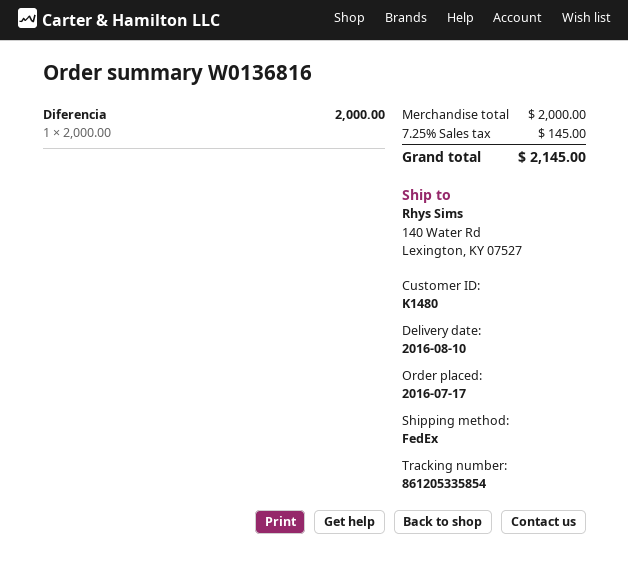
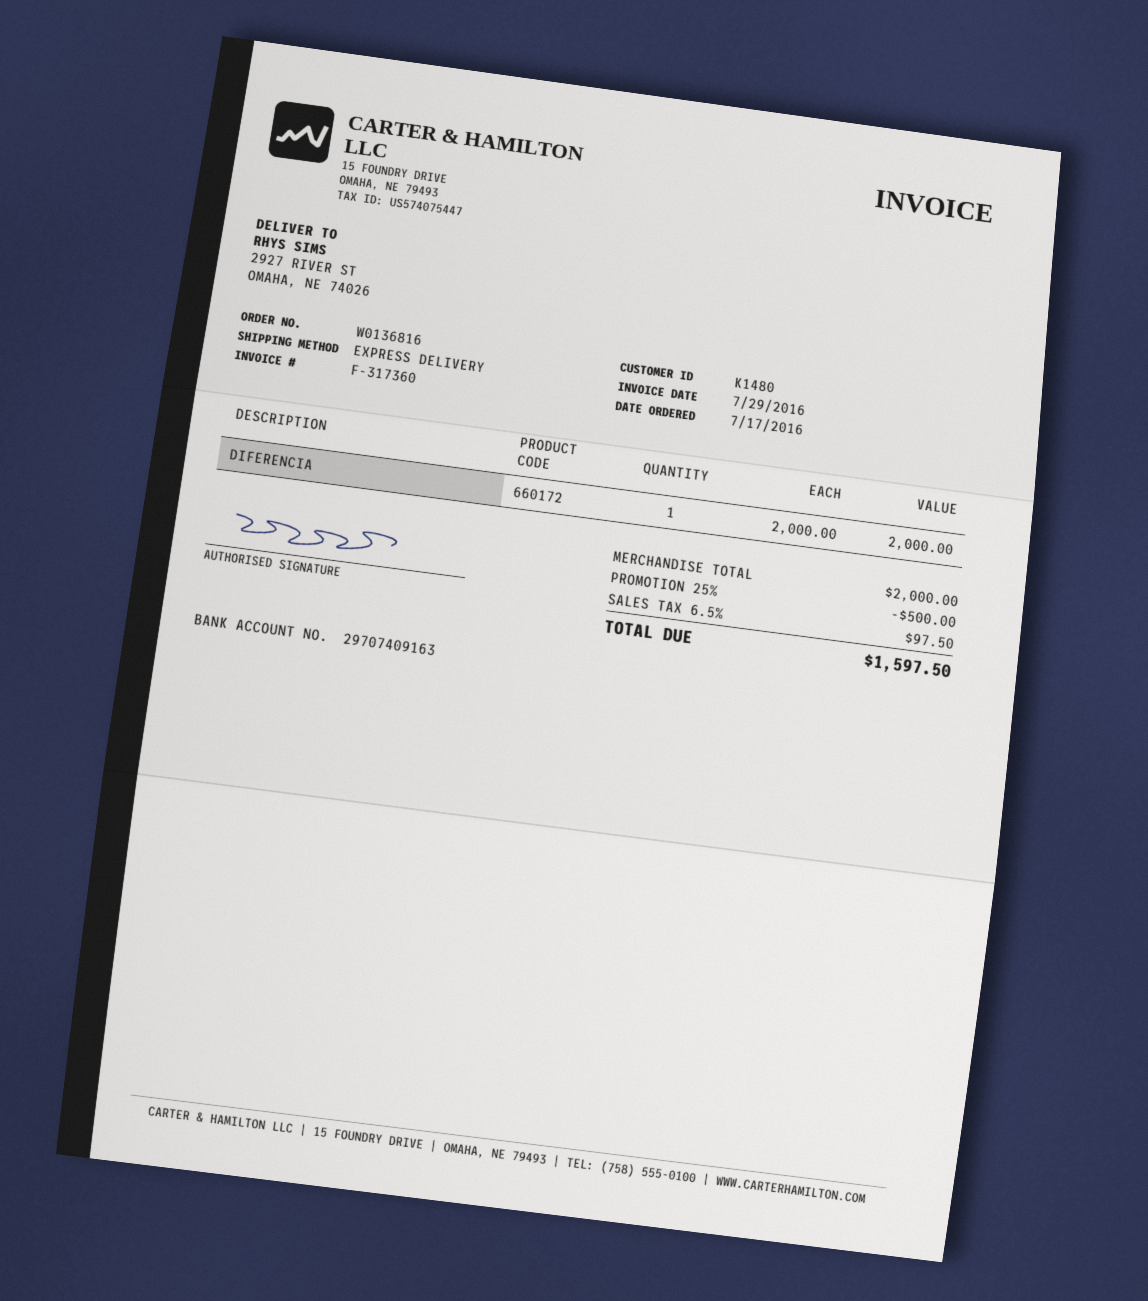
shipping method: FedEx -> express
ship to: 140 Water Rd, Lexington, KY 07527 -> 2927 RIVER ST, OMAHA, NE 74026
discount: none -> 25% = 500.00
tax: 7.25% = 145.00 -> 6.5% = 97.50
total: 2145.00 -> 1597.50

